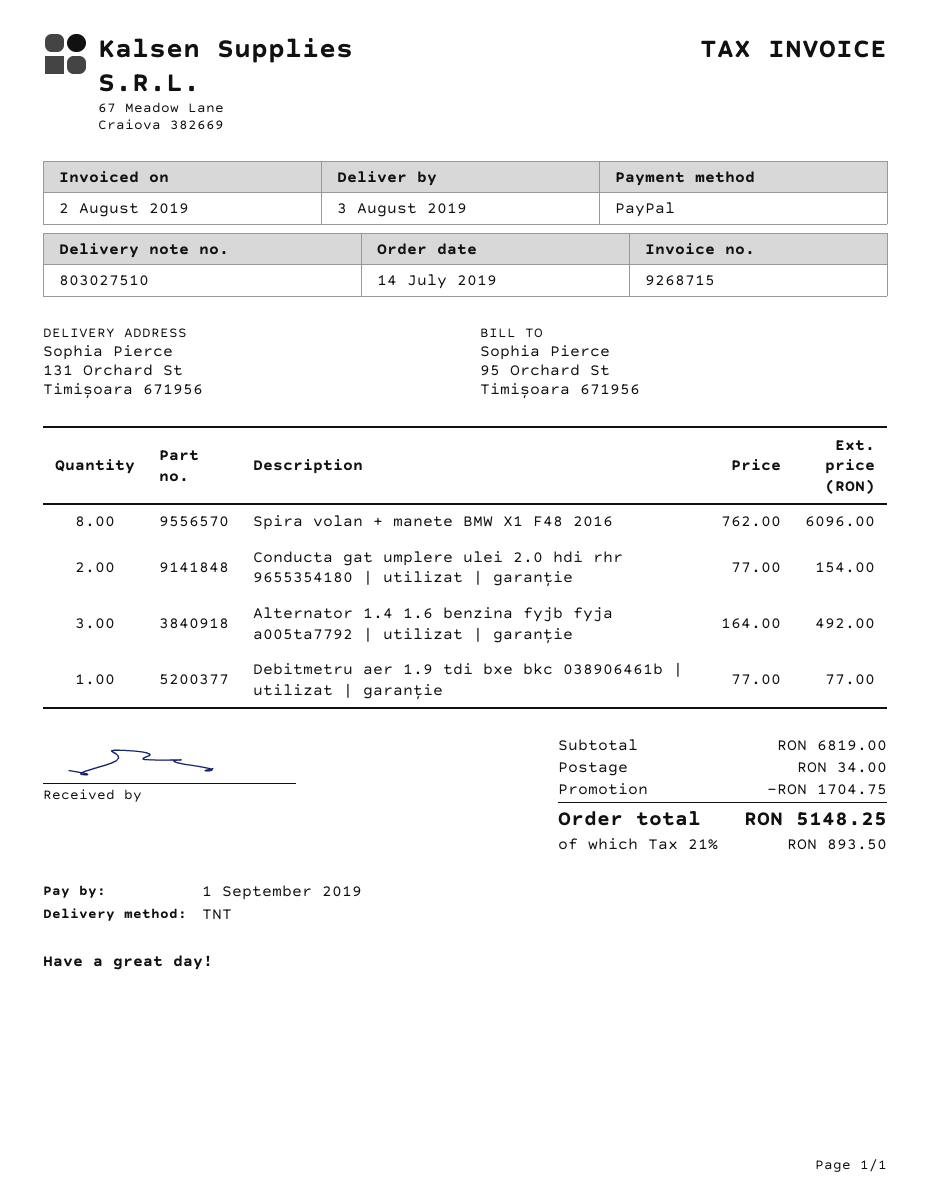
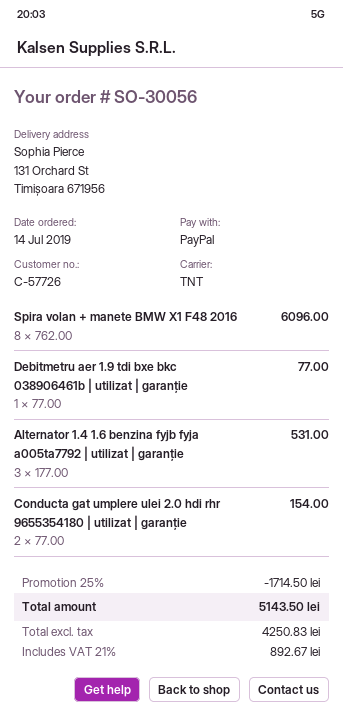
Alternator 1.4 1.6 benzina fyjb fyja a005ta7792 | utilizat | garanție: 3 x 164.00 = 492.00 -> 3 x 177.00 = 531.00
discount: 1704.75 -> 1714.50
shipping: 34.00 -> none
tax: 21% = 893.50 -> 21% = 892.67
total: 5148.25 -> 5143.50

